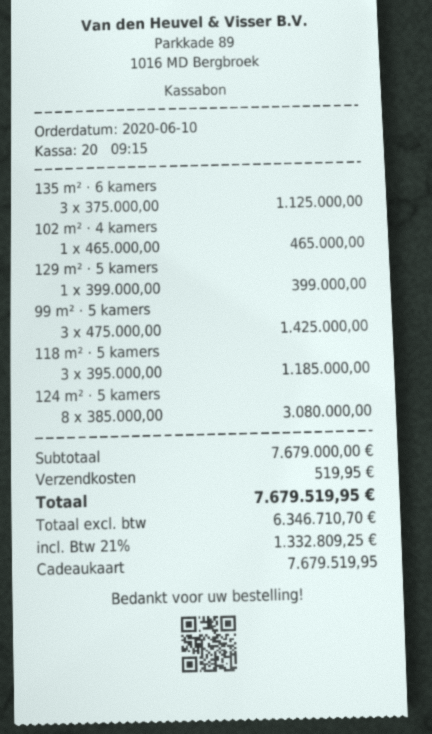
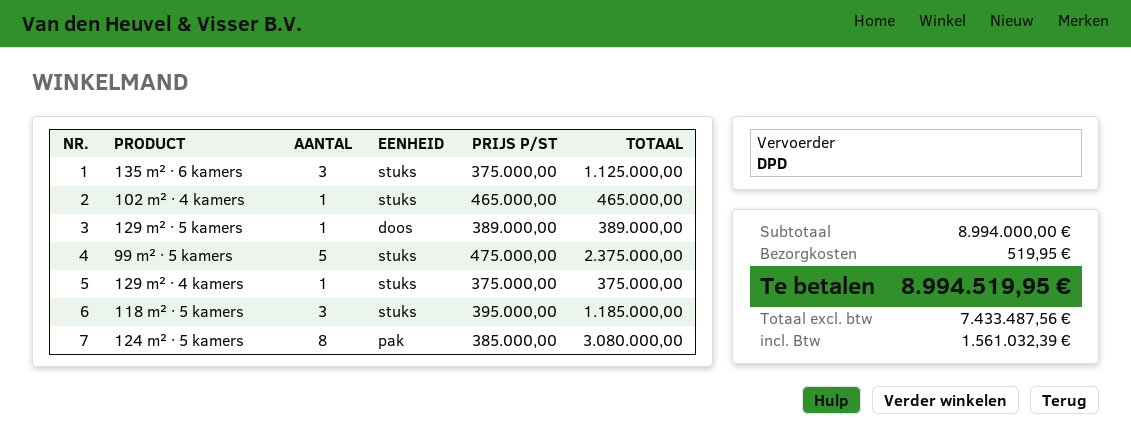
129 m² · 5 kamers: 1 x 399000.00 = 399000.00 -> 1 x 389000.00 = 389000.00
99 m² · 5 kamers: 3 x 475000.00 = 1425000.00 -> 5 x 475000.00 = 2375000.00
129 m² · 4 kamers: none -> 1 x 375000.00 = 375000.00
subtotal: 7679000.00 -> 8994000.00
net: 6346710.70 -> 7433487.56
tax: 1332809.25 -> 1561032.39
total: 7679519.95 -> 8994519.95

